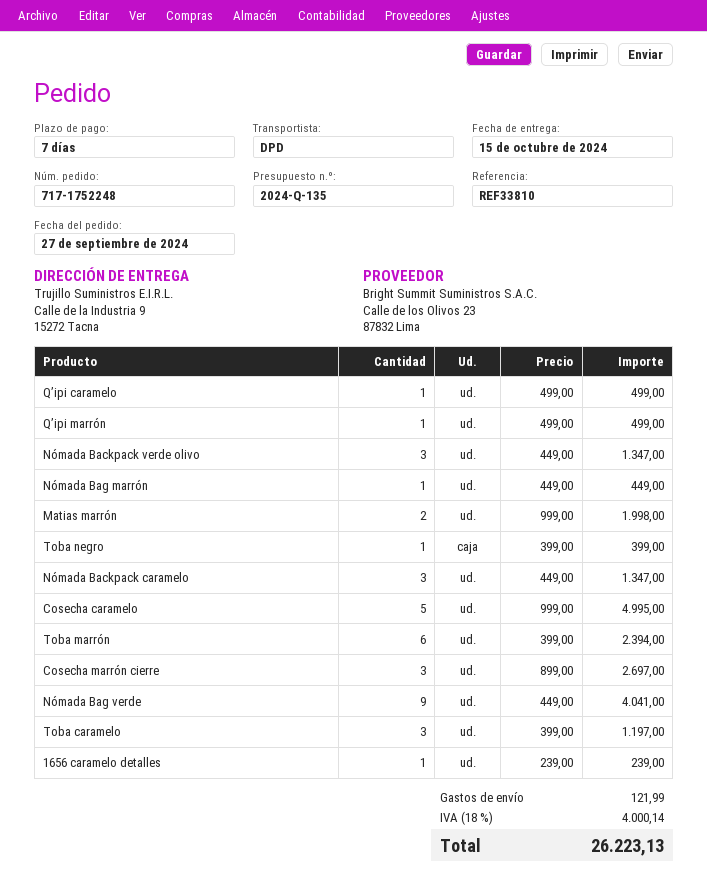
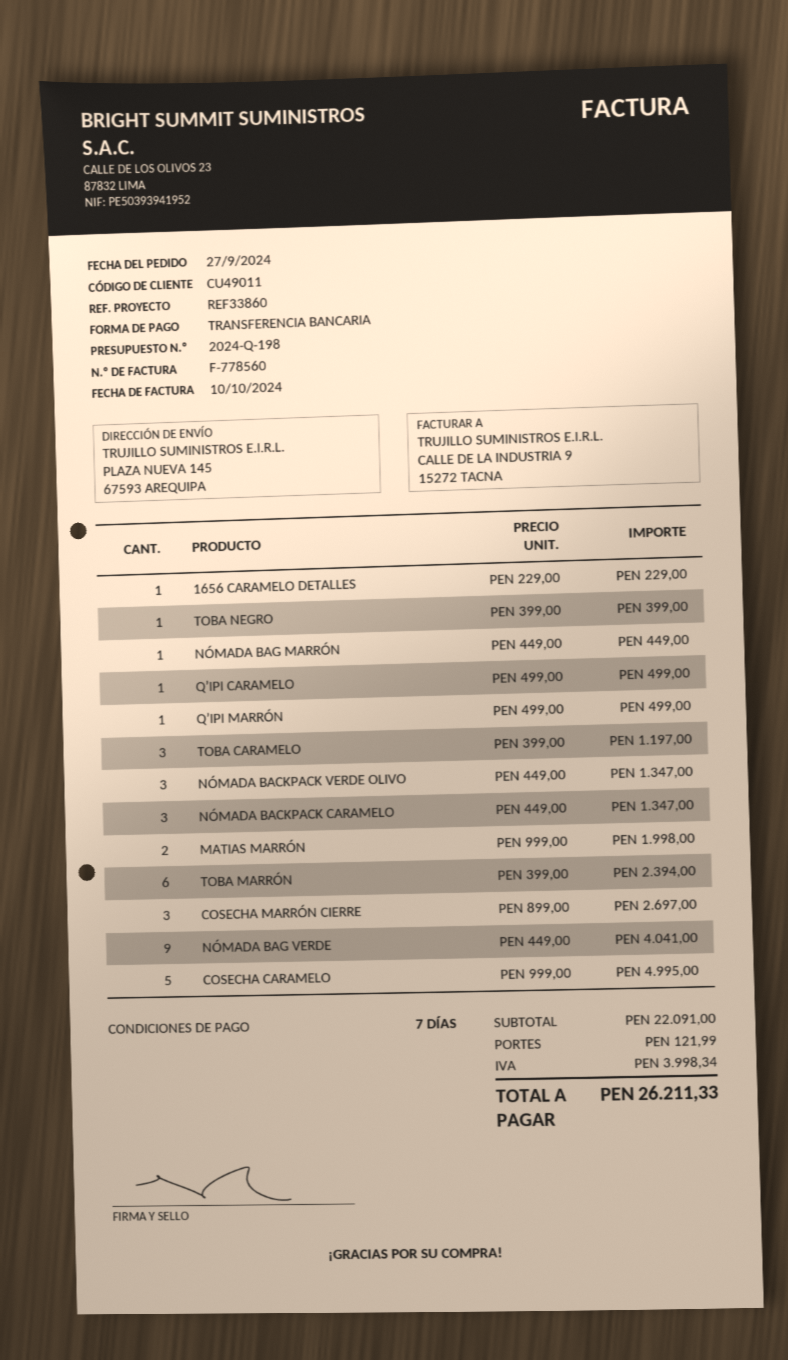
quote number: 2024-Q-135 -> 2024-Q-198
reference: REF33810 -> REF33860
ship to: Calle de la Industria 9, 15272 Tacna -> PLAZA NUEVA 145, 67593 AREQUIPA
1656 caramelo detalles: 1 x 239.00 = 239.00 -> 1 x 229.00 = 229.00
tax: 4000.14 -> 3998.34
total: 26223.13 -> 26211.33

